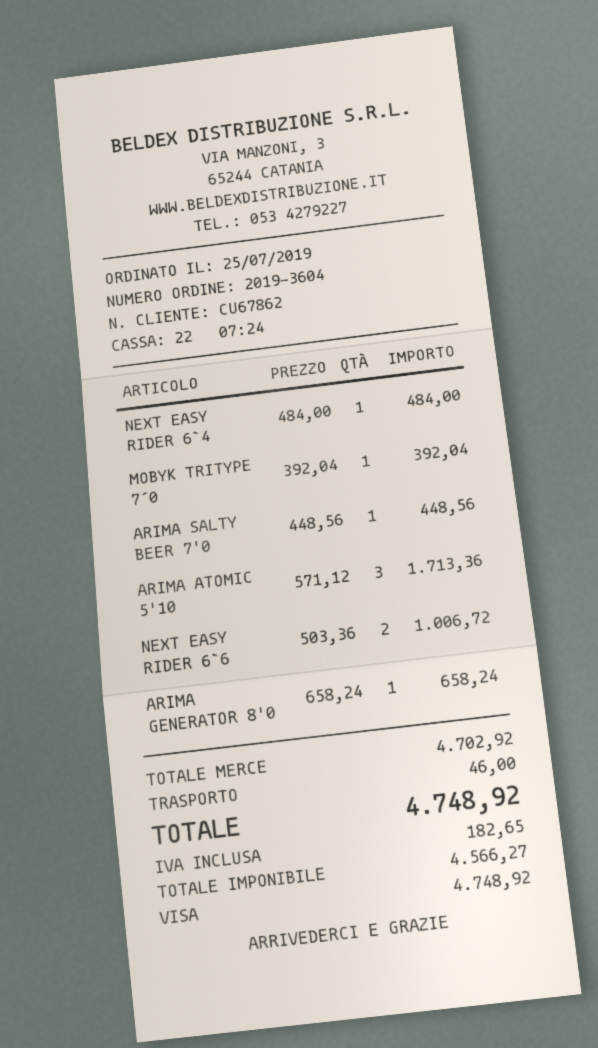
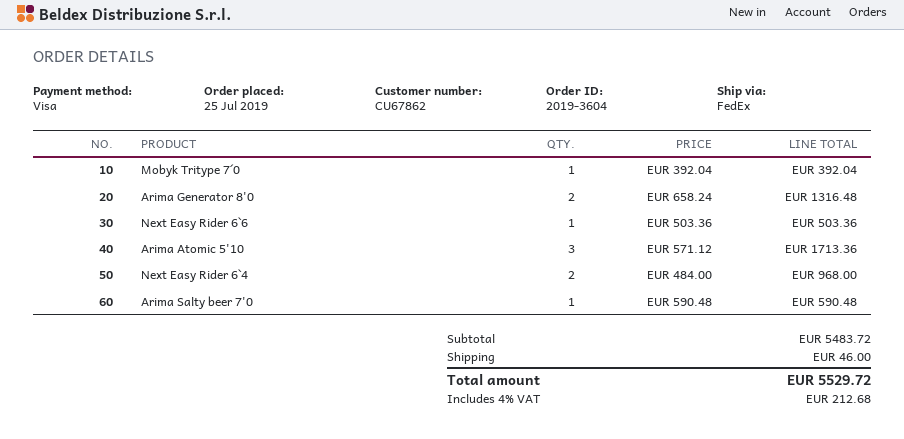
NEXT EASY RIDER 6`4: 1 x 484.00 = 484.00 -> 2 x 484.00 = 968.00
ARIMA SALTY BEER 7'0: 1 x 448.56 = 448.56 -> 1 x 590.48 = 590.48
NEXT EASY RIDER 6`6: 2 x 503.36 = 1006.72 -> 1 x 503.36 = 503.36
ARIMA GENERATOR 8'0: 1 x 658.24 = 658.24 -> 2 x 658.24 = 1316.48
subtotal: 4702.92 -> 5483.72
tax: 182.65 -> 212.68
total: 4748.92 -> 5529.72

